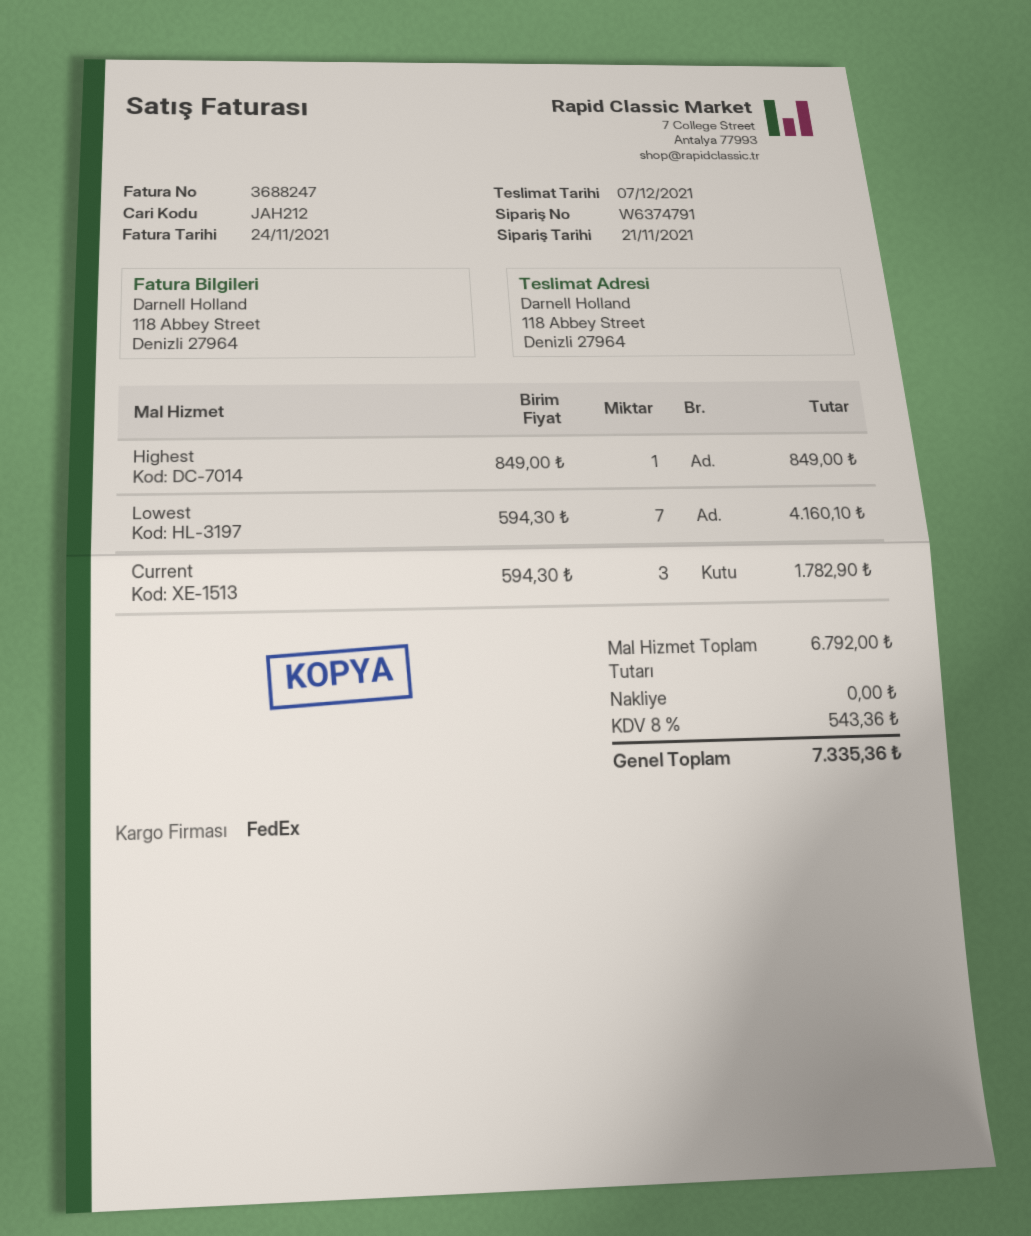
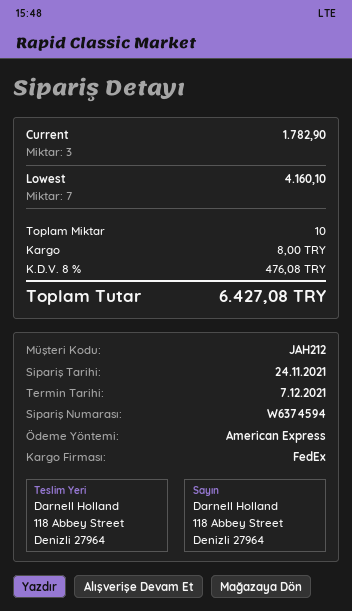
order number: W6374791 -> W6374594
order date: 2021-11-21 -> 2021-11-24
Highest: 1 for 849.00 -> none
shipping: 0.00 -> 8.00
tax: 8% = 543.36 -> 8% = 476.08
total: 7335.36 -> 6427.08

